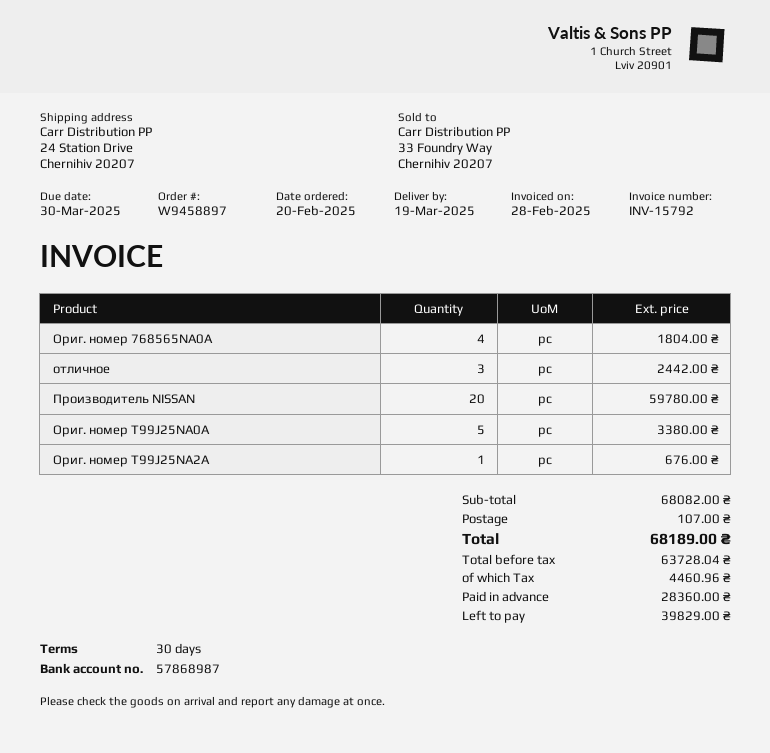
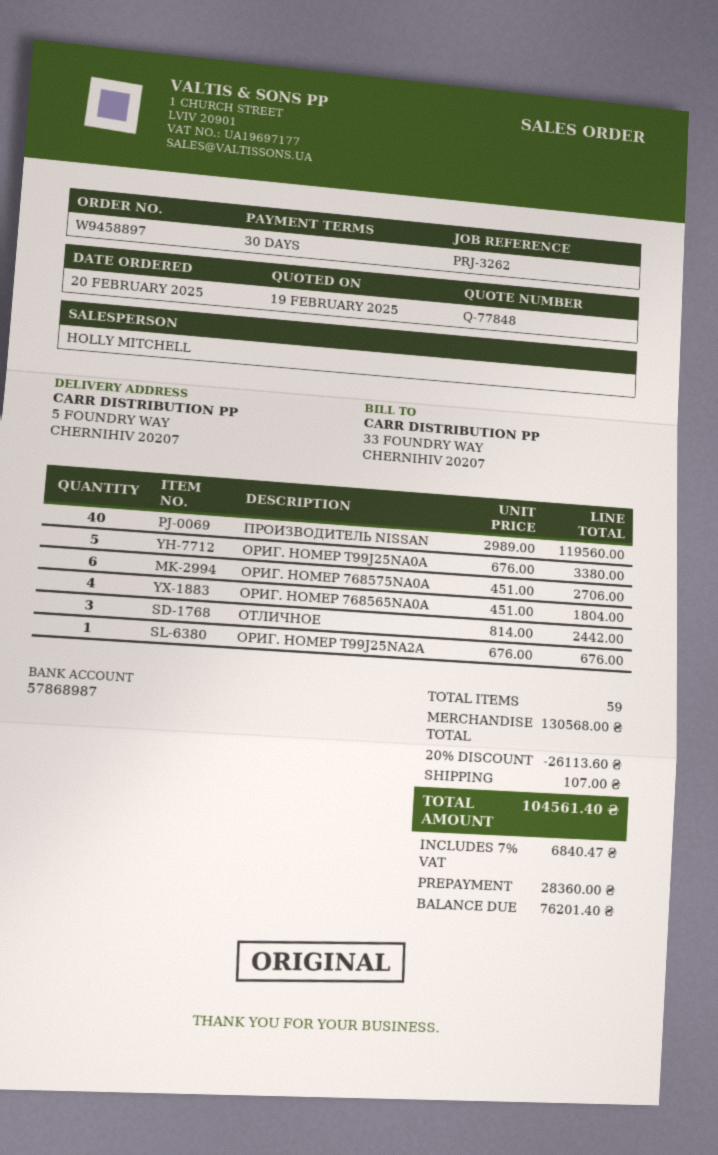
ship to: 24 Station Drive, Chernihiv 20207 -> 5 FOUNDRY WAY, CHERNIHIV 20207
Производитель NISSAN: 20 for 59780.00 -> 40 for 119560.00
ОРИГ. НОМЕР 768575NA0A: none -> 6 for 2706.00
subtotal: 68082.00 -> 130568.00
discount: none -> 20% = 26113.60
tax: 4460.96 -> 6840.47
total: 68189.00 -> 104561.40
balance: 39829.00 -> 76201.40

